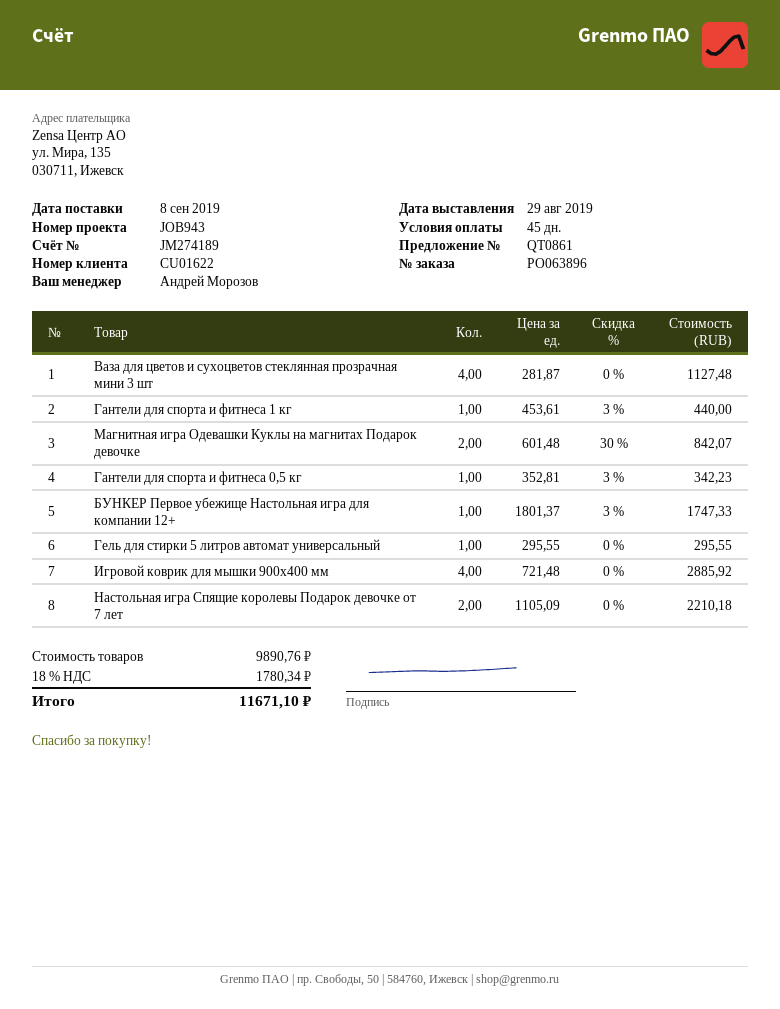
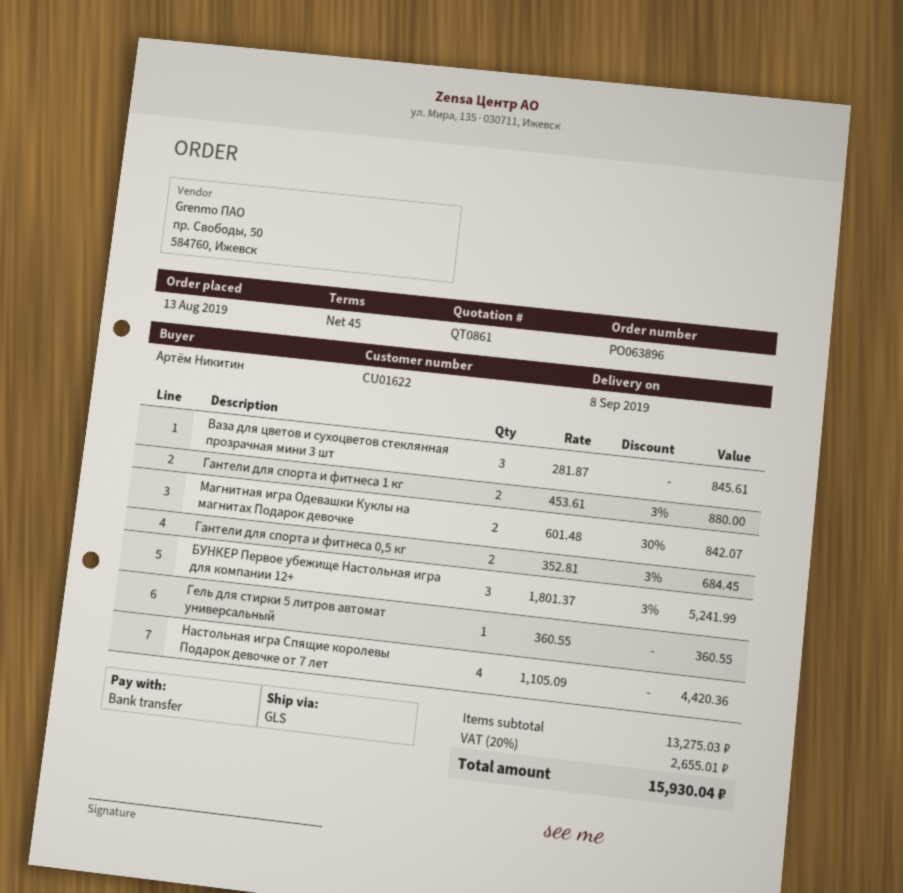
Ваза для цветов и сухоцветов стеклянная прозрачная мини 3 шт: 4 x 281.87 = 1127.48 -> 3 x 281.87 = 845.61
Гантели для спорта и фитнеса 1 кг: 1 x 453.61 - 3% = 440.00 -> 2 x 453.61 - 3% = 880.00
Гантели для спорта и фитнеса 0,5 кг: 1 x 352.81 - 3% = 342.23 -> 2 x 352.81 - 3% = 684.45
БУНКЕР Первое убежище Настольная игра для компании 12+: 1 x 1801.37 - 3% = 1747.33 -> 3 x 1801.37 - 3% = 5241.99
Гель для стирки 5 литров автомат универсальный: 1 x 295.55 = 295.55 -> 1 x 360.55 = 360.55
Игровой коврик для мышки 900х400 мм: 4 x 721.48 = 2885.92 -> none
Настольная игра Спящие королевы Подарок девочке от 7 лет: 2 x 1105.09 = 2210.18 -> 4 x 1105.09 = 4420.36
subtotal: 9890.76 -> 13275.03
tax: 18% = 1780.34 -> 20% = 2655.01
total: 11671.10 -> 15930.04

